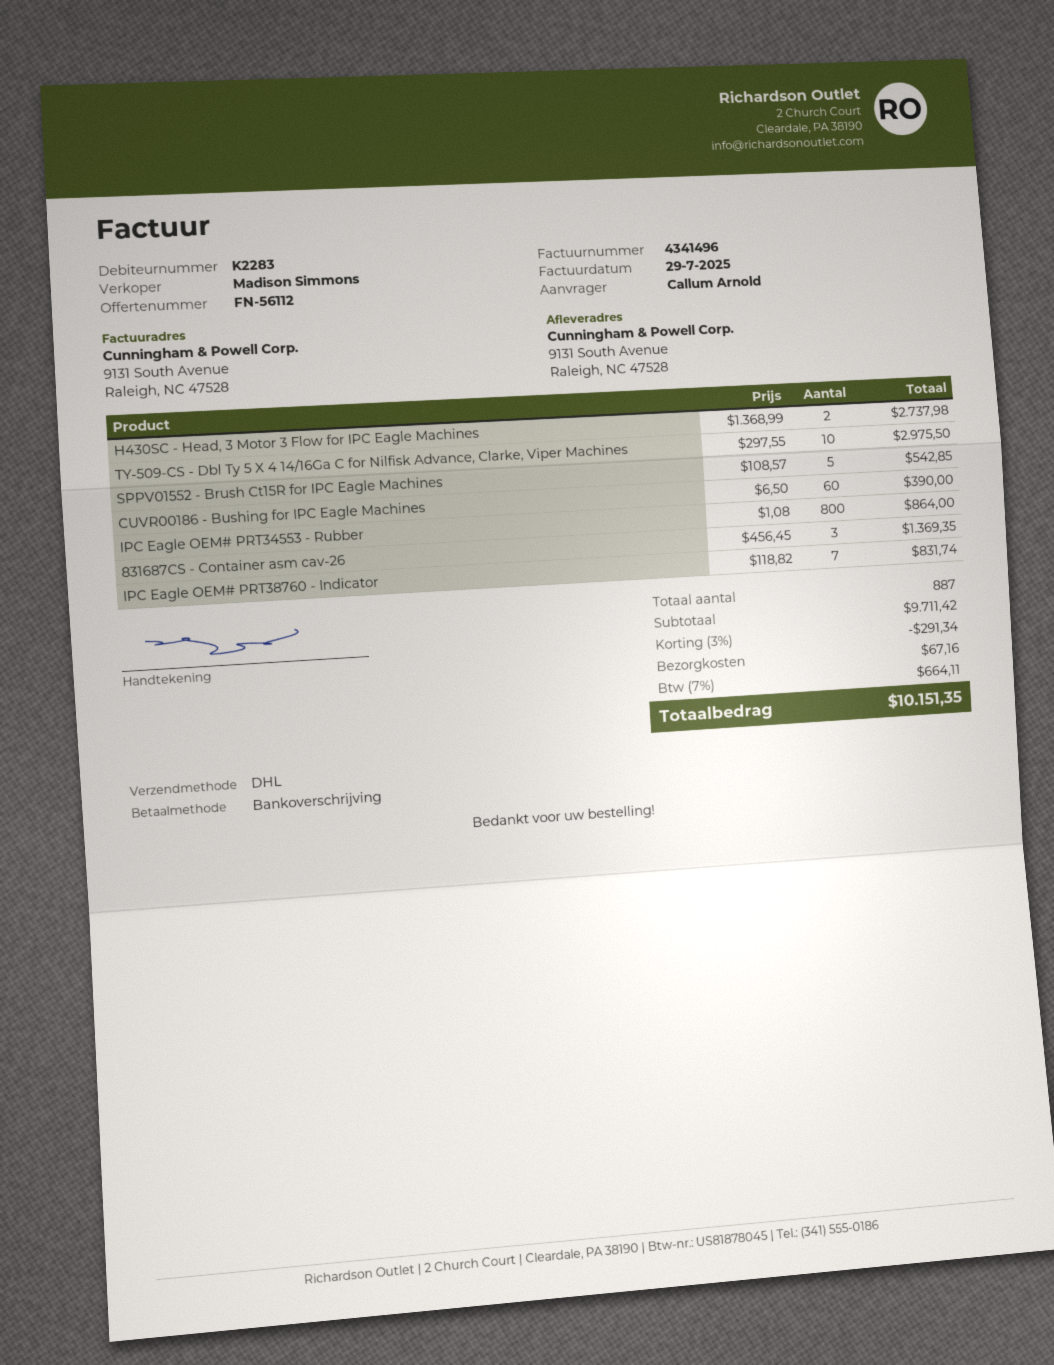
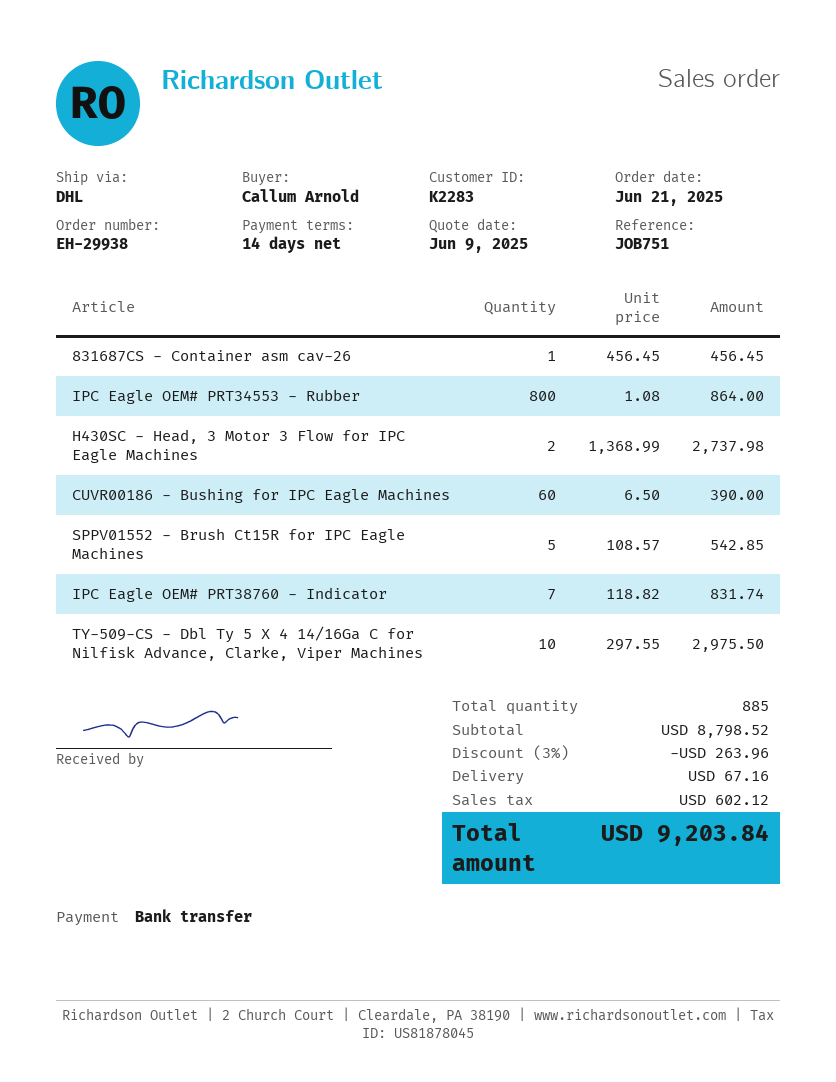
831687CS - Container asm cav-26: 3 x 456.45 = 1369.35 -> 1 x 456.45 = 456.45
total quantity: 887 -> 885
subtotal: 9711.42 -> 8798.52
discount: 3% = 291.34 -> 3% = 263.96
tax: 664.11 -> 602.12
total: 10151.35 -> 9203.84

